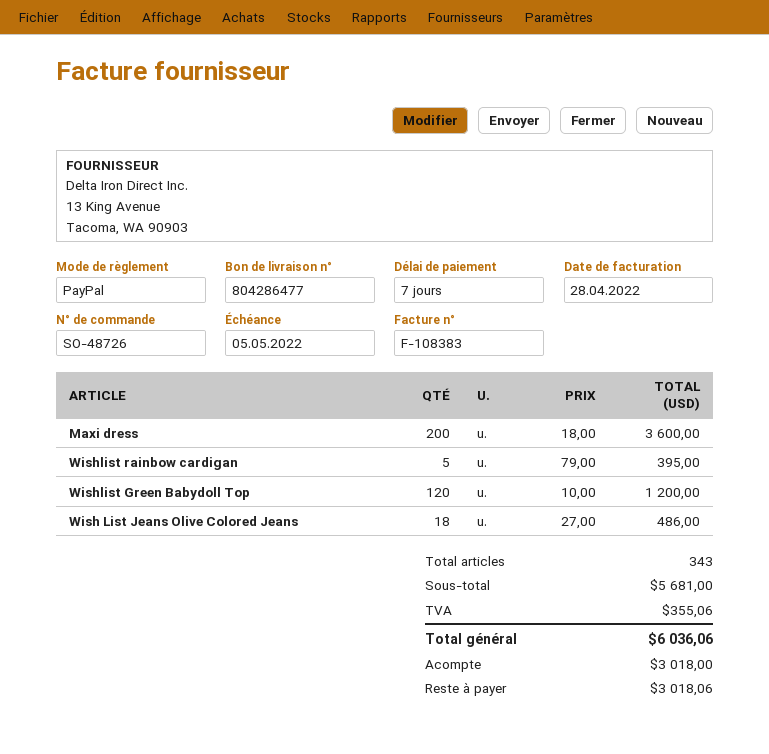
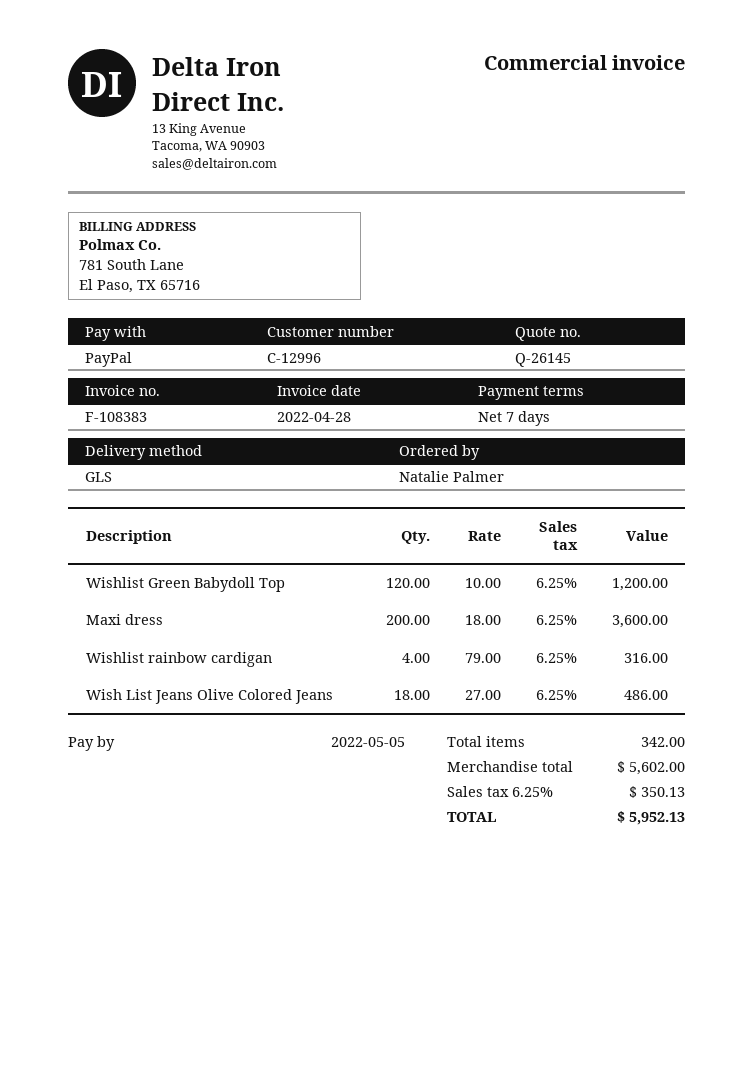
Wishlist rainbow cardigan: 5 x 79.00 = 395.00 -> 4 x 79.00 = 316.00
total quantity: 343 -> 342
subtotal: 5681.00 -> 5602.00
tax: 355.06 -> 350.13
total: 6036.06 -> 5952.13

